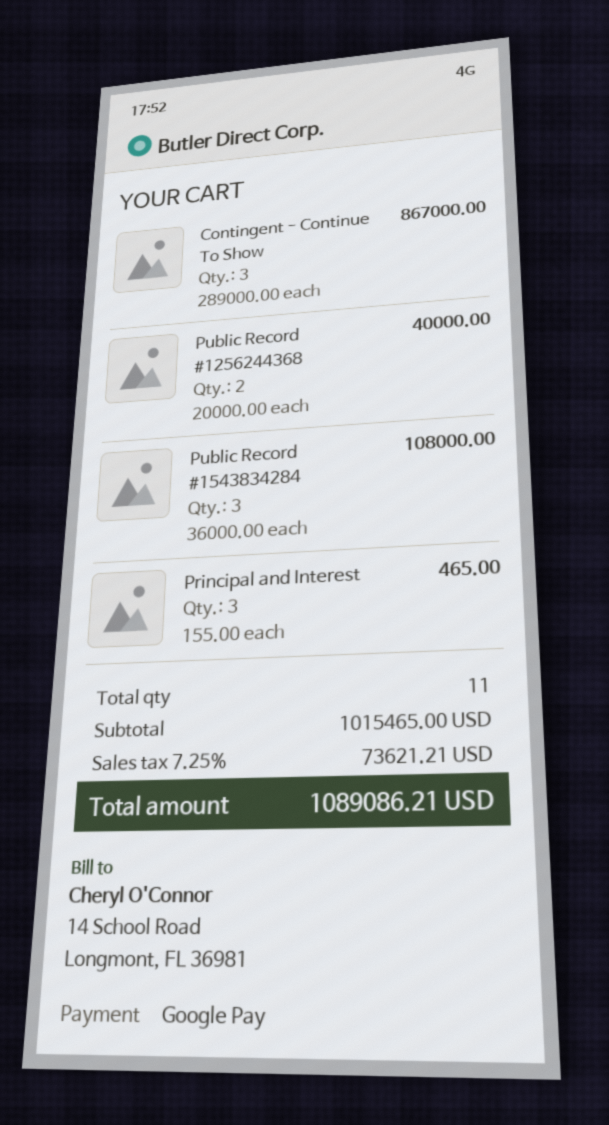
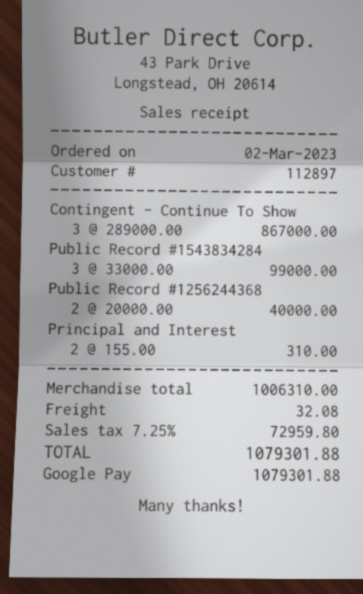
Public Record #1543834284: 3 x 36000.00 = 108000.00 -> 3 x 33000.00 = 99000.00
Principal and Interest: 3 x 155.00 = 465.00 -> 2 x 155.00 = 310.00
subtotal: 1015465.00 -> 1006310.00
shipping: none -> 32.08
tax: 7.25% = 73621.21 -> 7.25% = 72959.80
total: 1089086.21 -> 1079301.88

